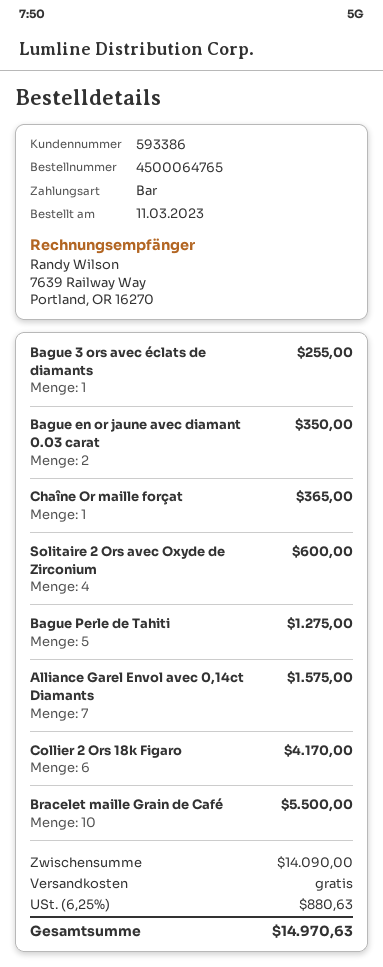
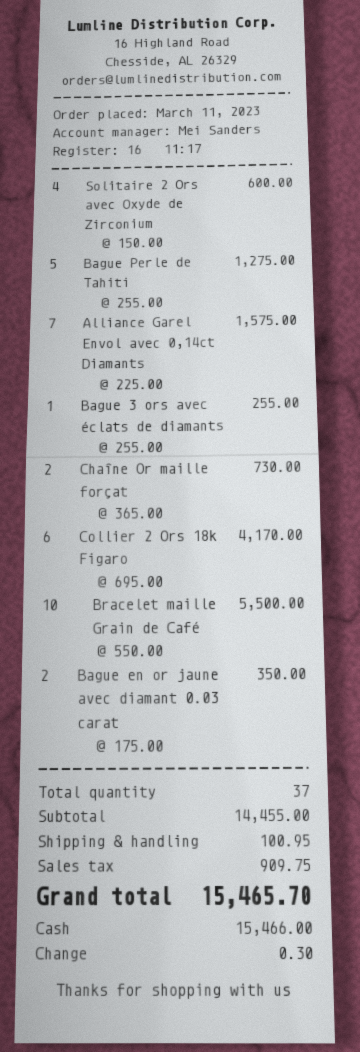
Chaîne Or maille forçat: 1 for 365.00 -> 2 for 730.00
subtotal: 14090.00 -> 14455.00
shipping: 0.00 -> 100.95
tax: 880.63 -> 909.75
total: 14970.63 -> 15465.70

